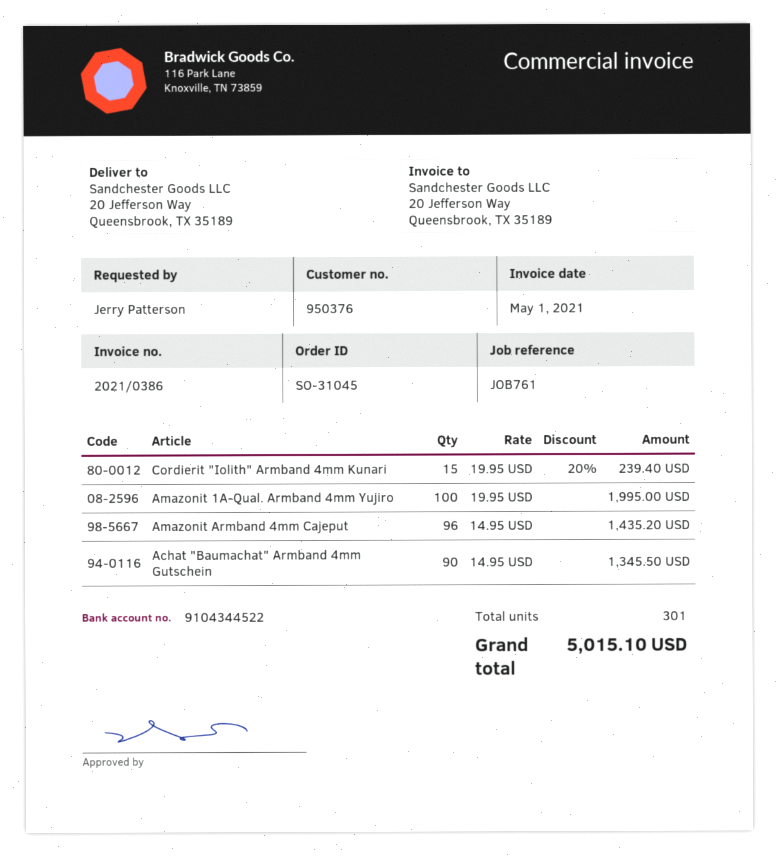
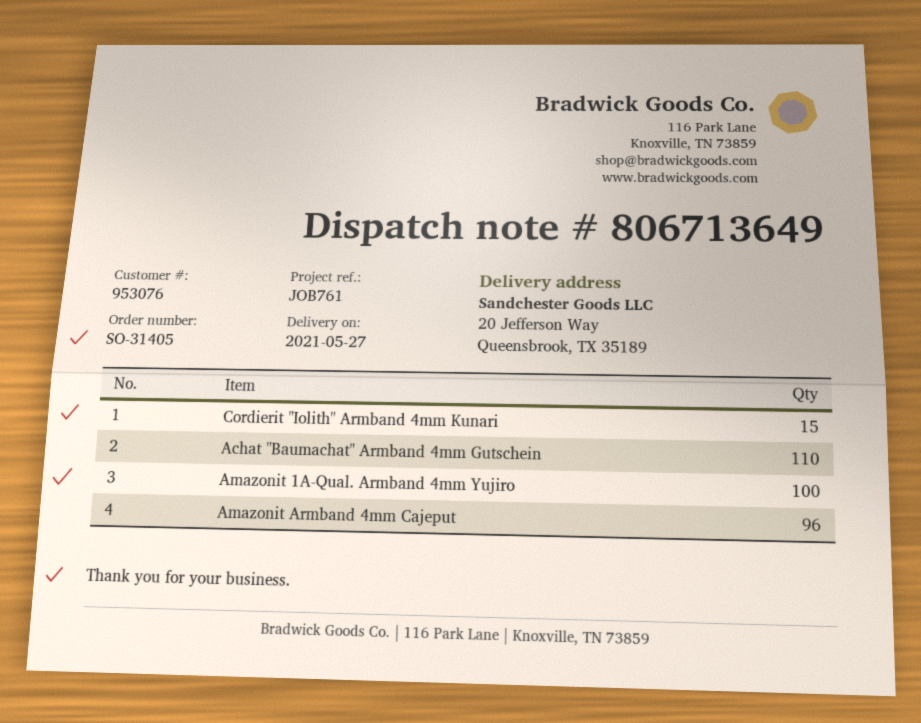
order number: SO-31045 -> SO-31405
customer number: 950376 -> 953076
Achat "Baumachat" Armband 4mm Gutschein: 90 -> 110

